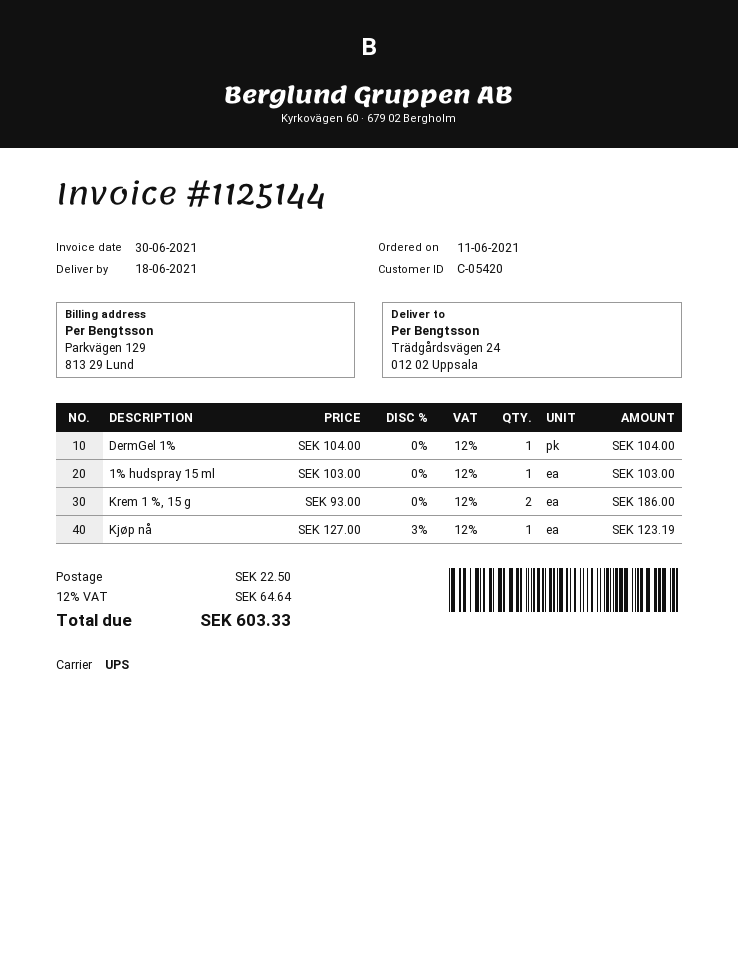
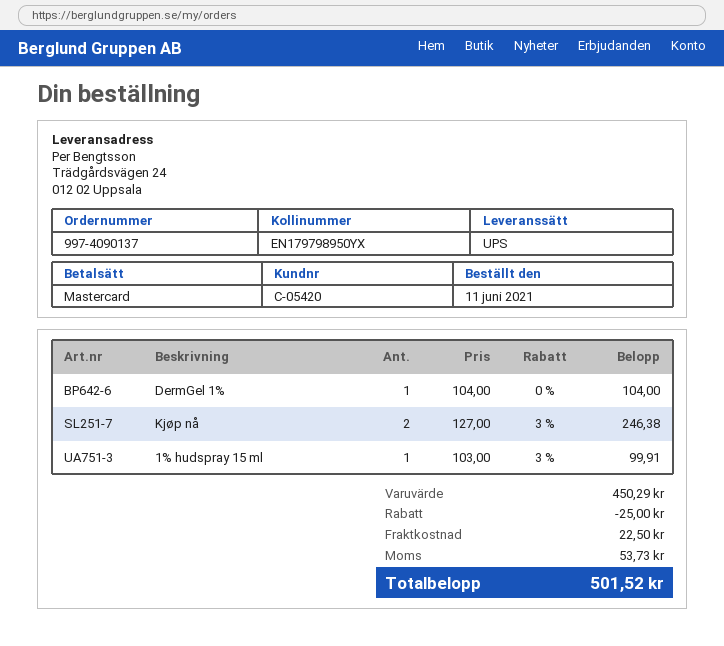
1% hudspray 15 ml: 1 x 103.00 = 103.00 -> 1 x 103.00 - 3% = 99.91
Krem 1 %, 15 g: 2 x 93.00 = 186.00 -> none
Kjøp nå: 1 x 127.00 - 3% = 123.19 -> 2 x 127.00 - 3% = 246.38
discount: none -> 25.00
tax: 64.64 -> 53.73
total: 603.33 -> 501.52

